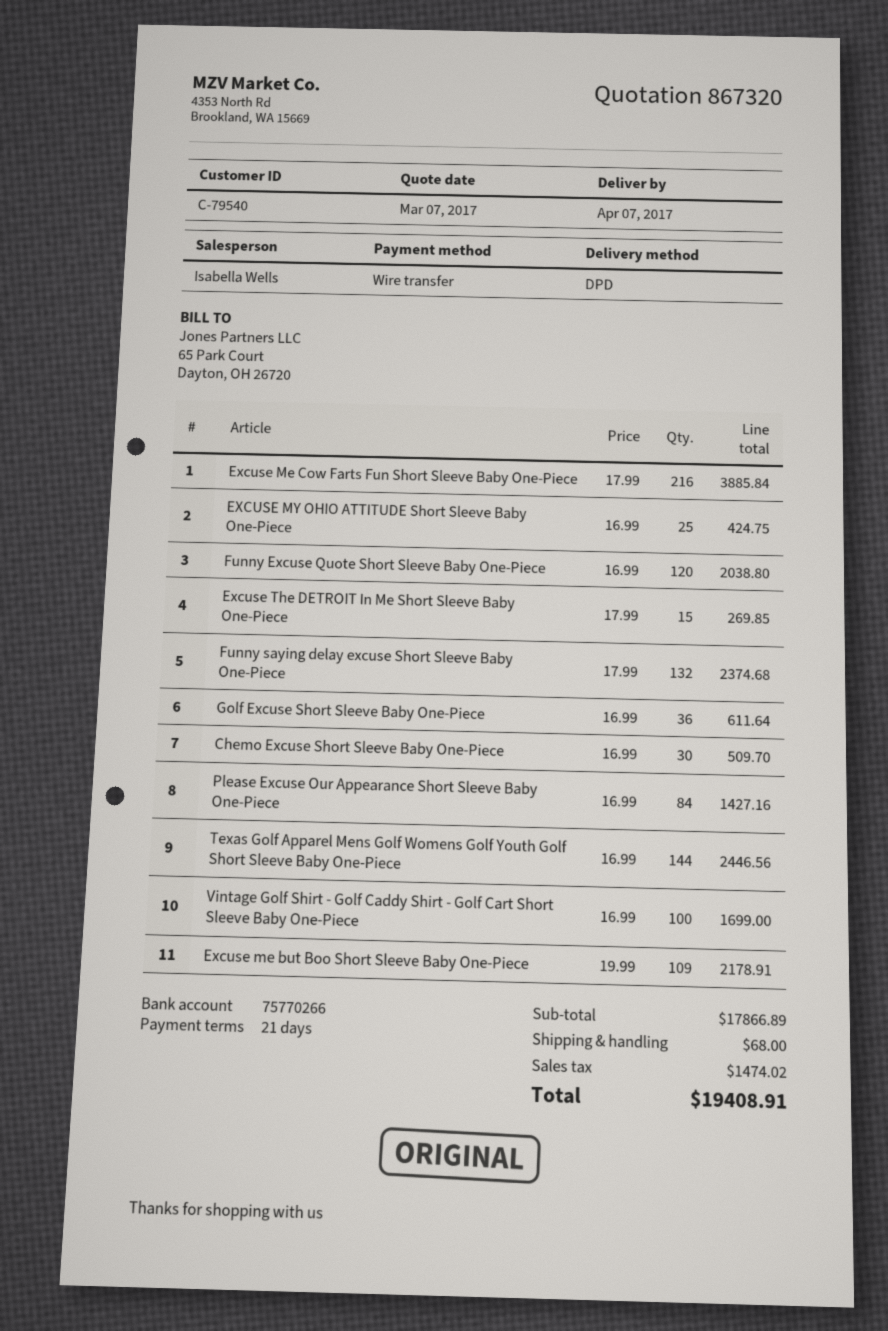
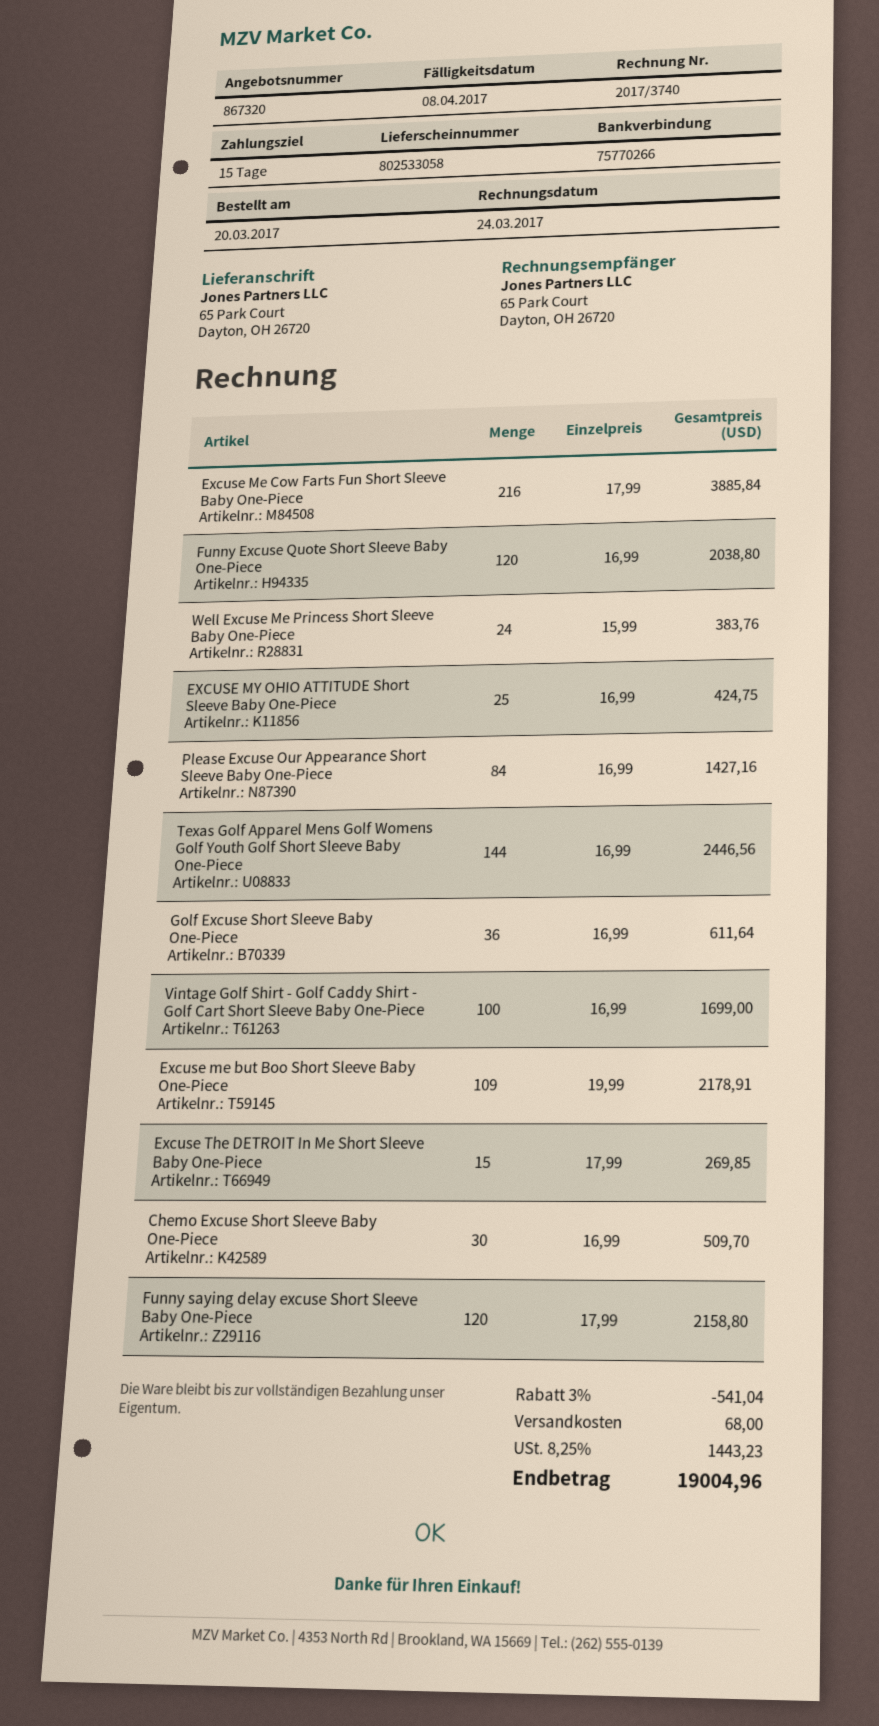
payment terms: 21 days -> 15 days
Funny saying delay excuse Short Sleeve Baby One-Piece: 132 x 17.99 = 2374.68 -> 120 x 17.99 = 2158.80
Well Excuse Me Princess Short Sleeve Baby One-Piece: none -> 24 x 15.99 = 383.76
discount: none -> 3% = 541.04
tax: 1474.02 -> 1443.23
total: 19408.91 -> 19004.96

